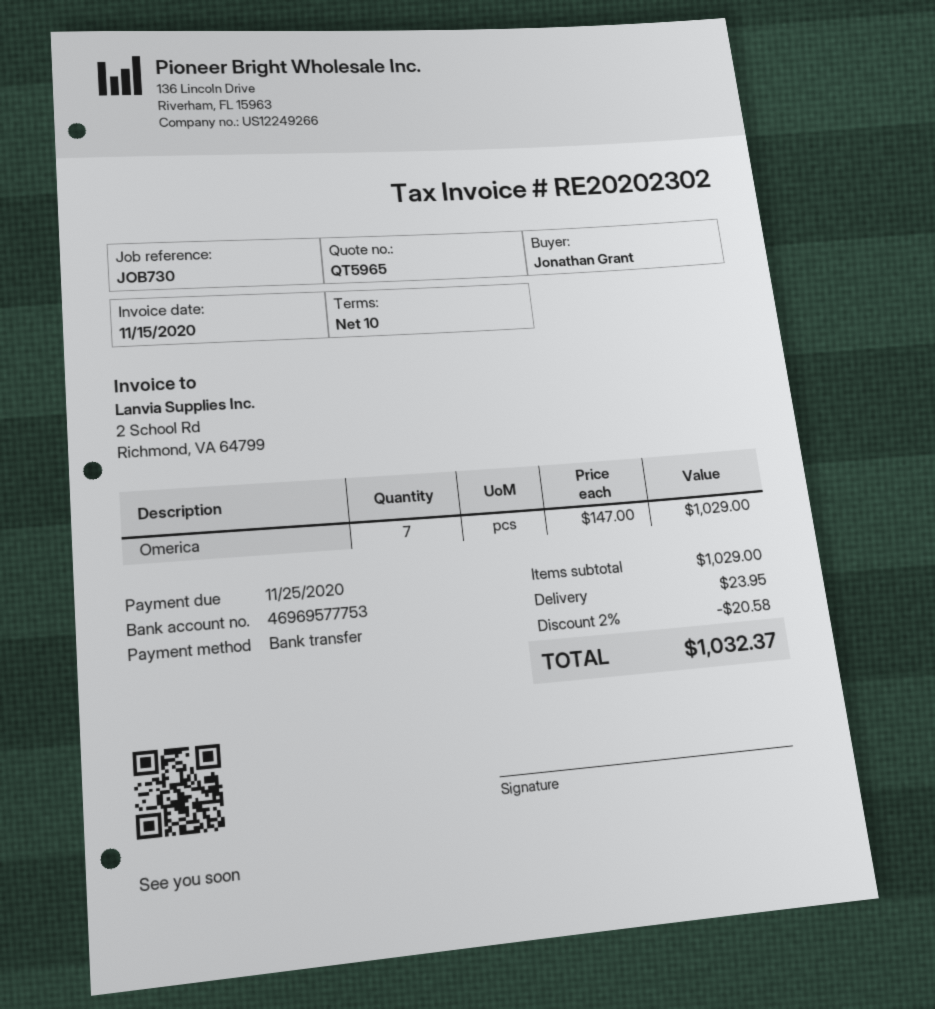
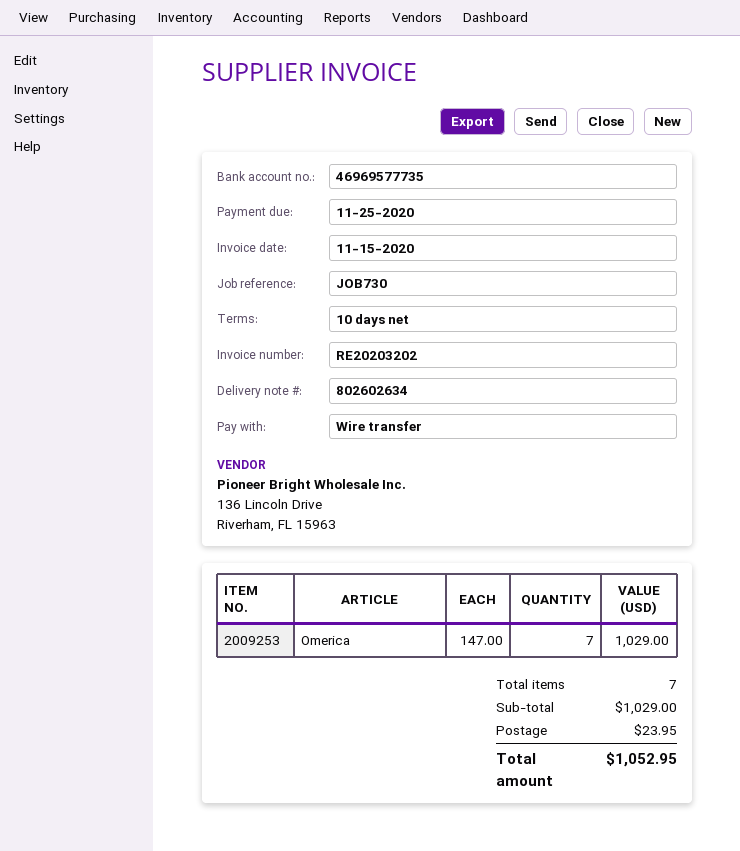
invoice number: RE20202302 -> RE20203202
bank account: 46969577753 -> 46969577735
discount: 2% = 20.58 -> none
total: 1032.37 -> 1052.95

